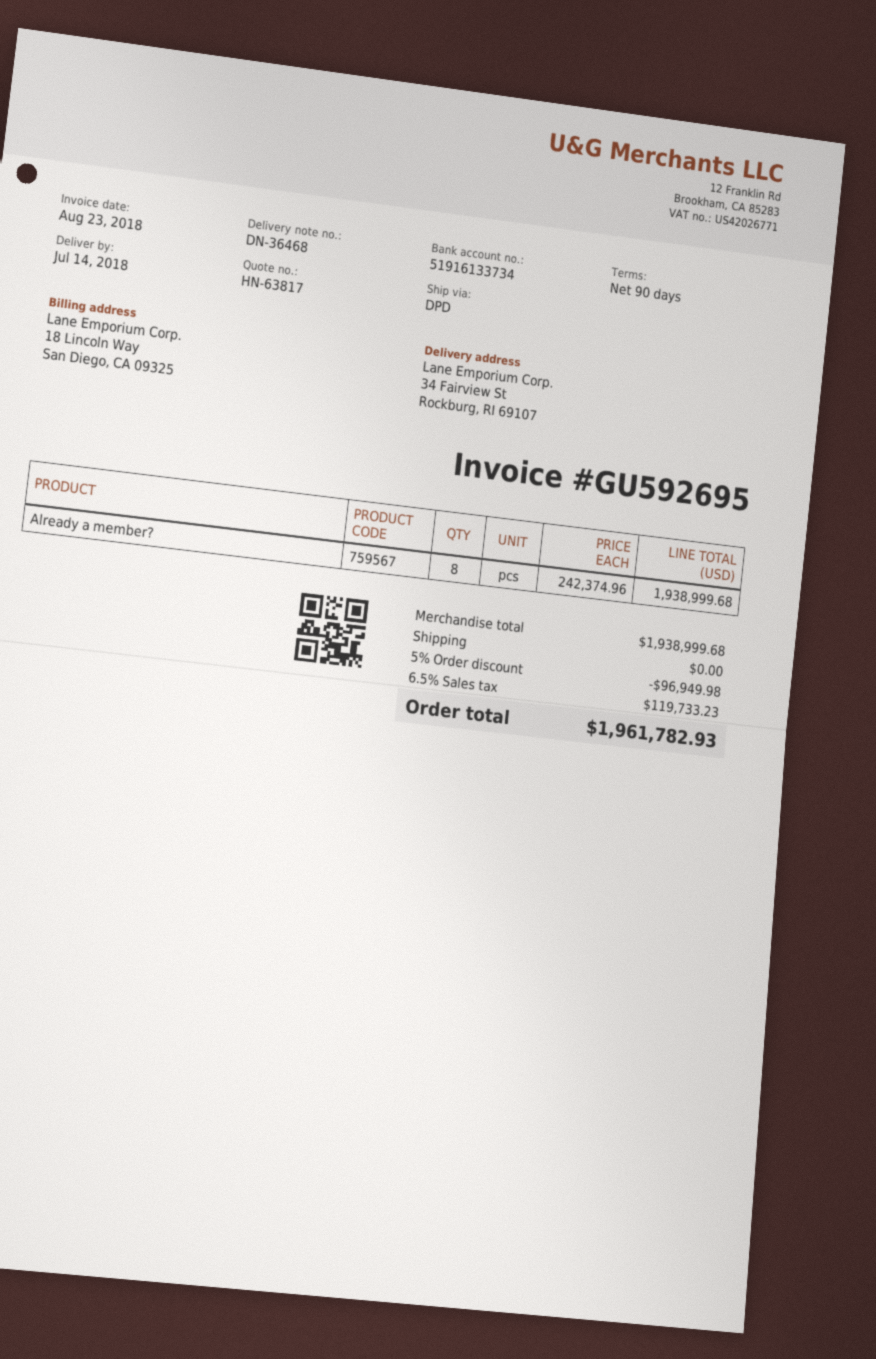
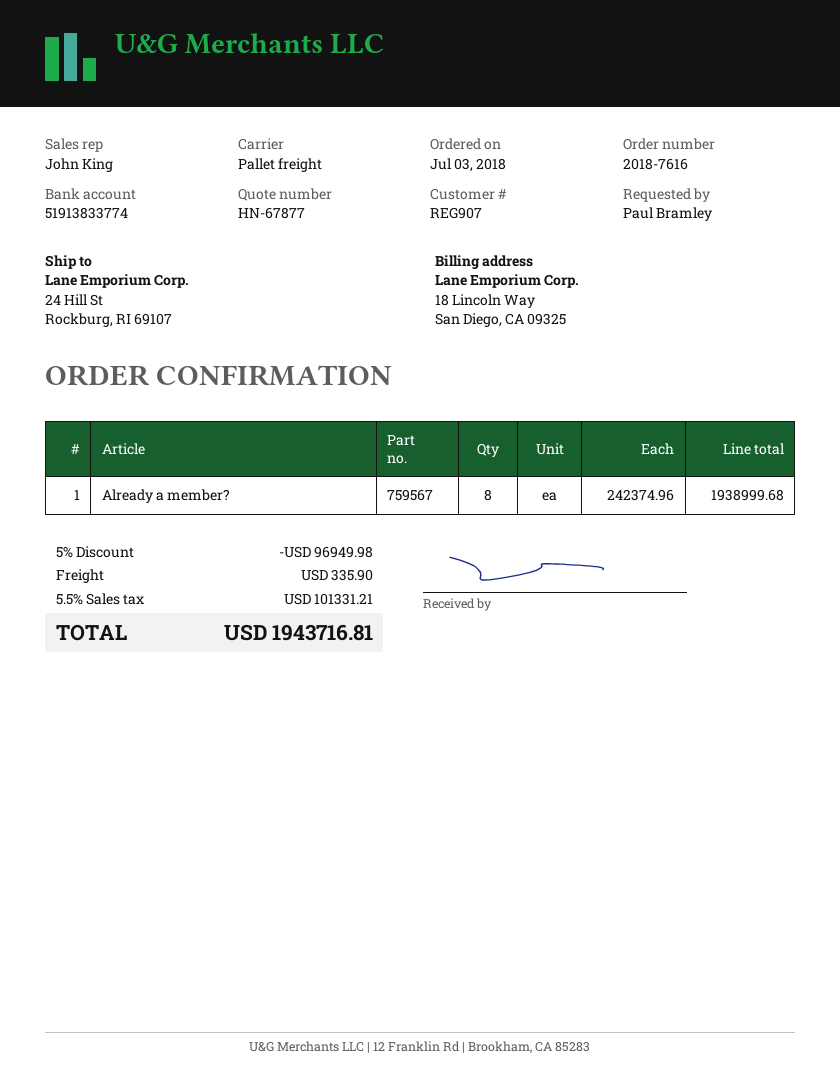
quote number: HN-63817 -> HN-67877
bank account: 51916133734 -> 51913833774
shipping method: DPD -> pallet freight
ship to: 34 Fairview St, Rockburg, RI 69107 -> 24 Hill St, Rockburg, RI 69107
shipping: 0.00 -> 335.90
tax: 6.5% = 119733.23 -> 5.5% = 101331.21
total: 1961782.93 -> 1943716.81

